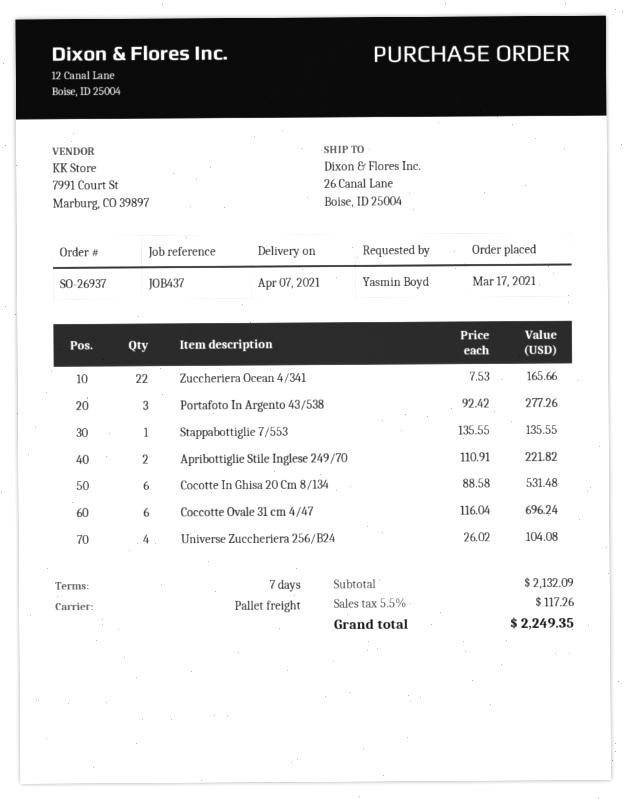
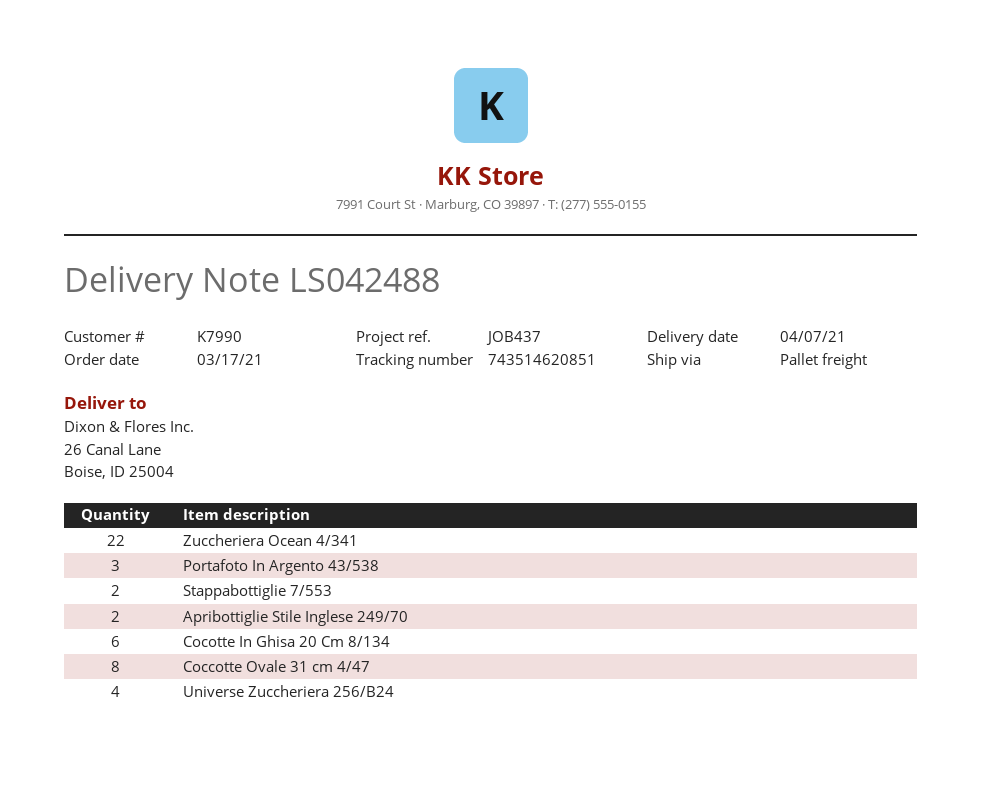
Stappabottiglie 7/553: 1 -> 2
Coccotte Ovale 31 cm 4/47: 6 -> 8

